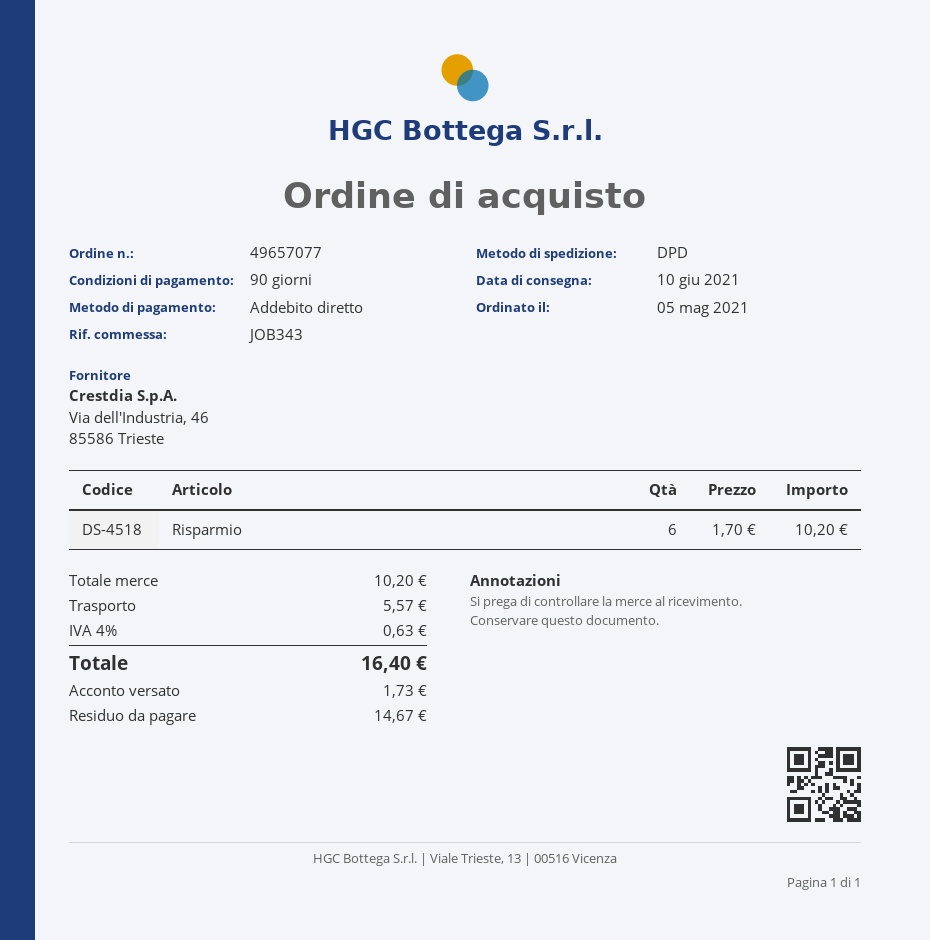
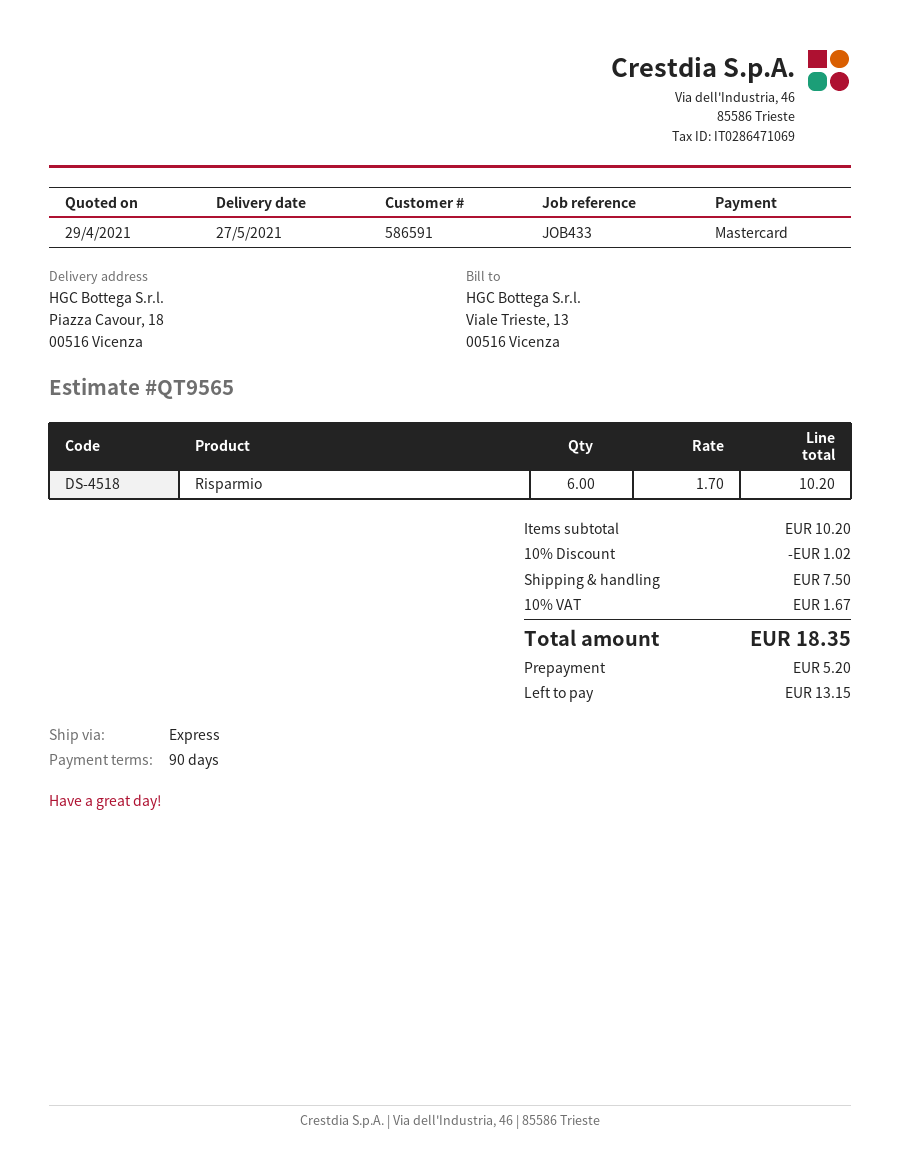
delivery date: 2021-06-10 -> 2021-05-27
reference: JOB343 -> JOB433
payment method: direct debit -> Mastercard
shipping method: DPD -> express
discount: none -> 10% = 1.02
shipping: 5.57 -> 7.50
tax: 4% = 0.63 -> 10% = 1.67
total: 16.40 -> 18.35
deposit: 1.73 -> 5.20
balance: 14.67 -> 13.15

